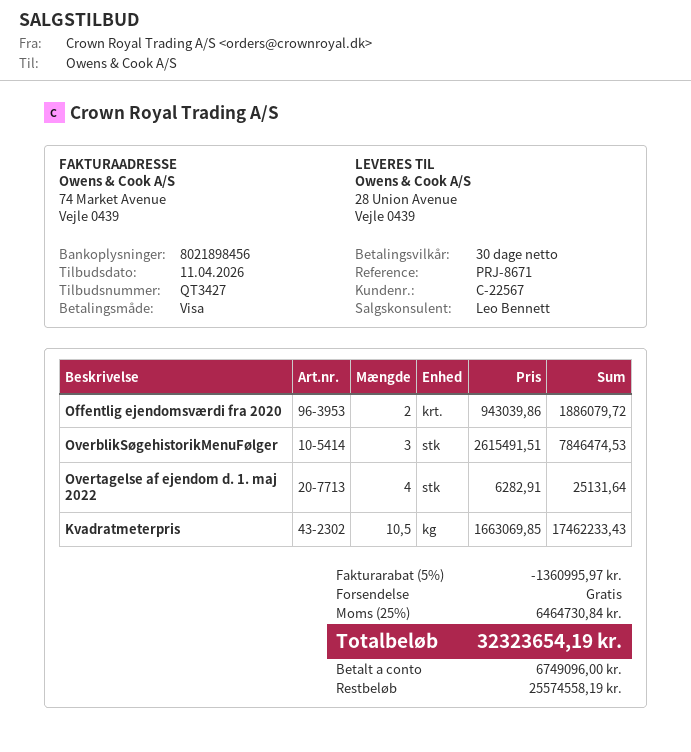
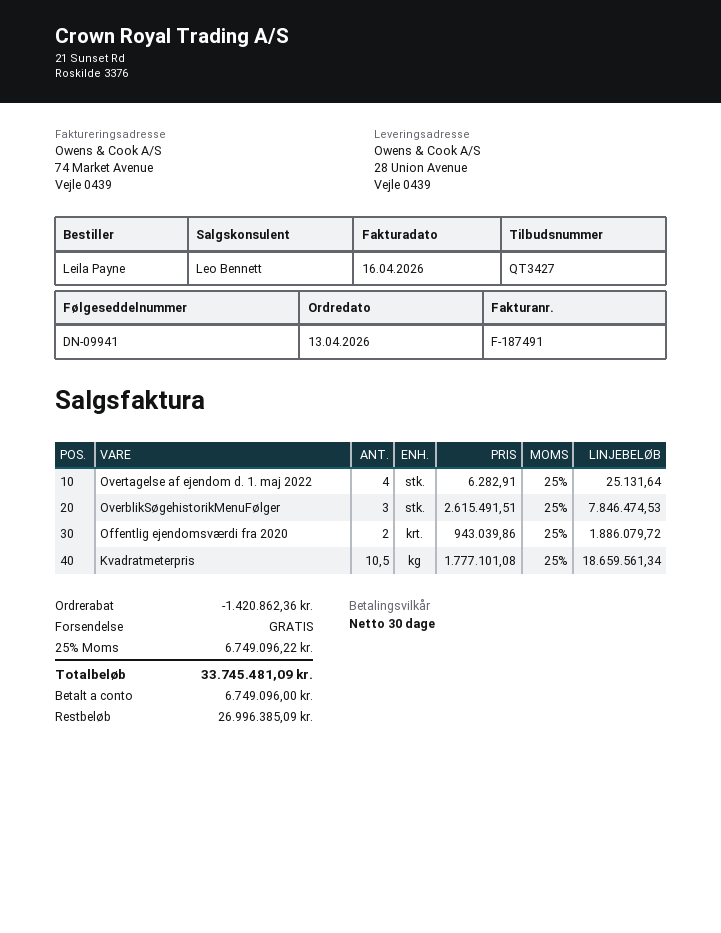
Kvadratmeterpris: 10.5 x 1663069.85 = 17462233.43 -> 10.5 x 1777101.08 = 18659561.34
discount: 1360995.97 -> 1420862.36
tax: 25% = 6464730.84 -> 25% = 6749096.22
total: 32323654.19 -> 33745481.09
balance: 25574558.19 -> 26996385.09

